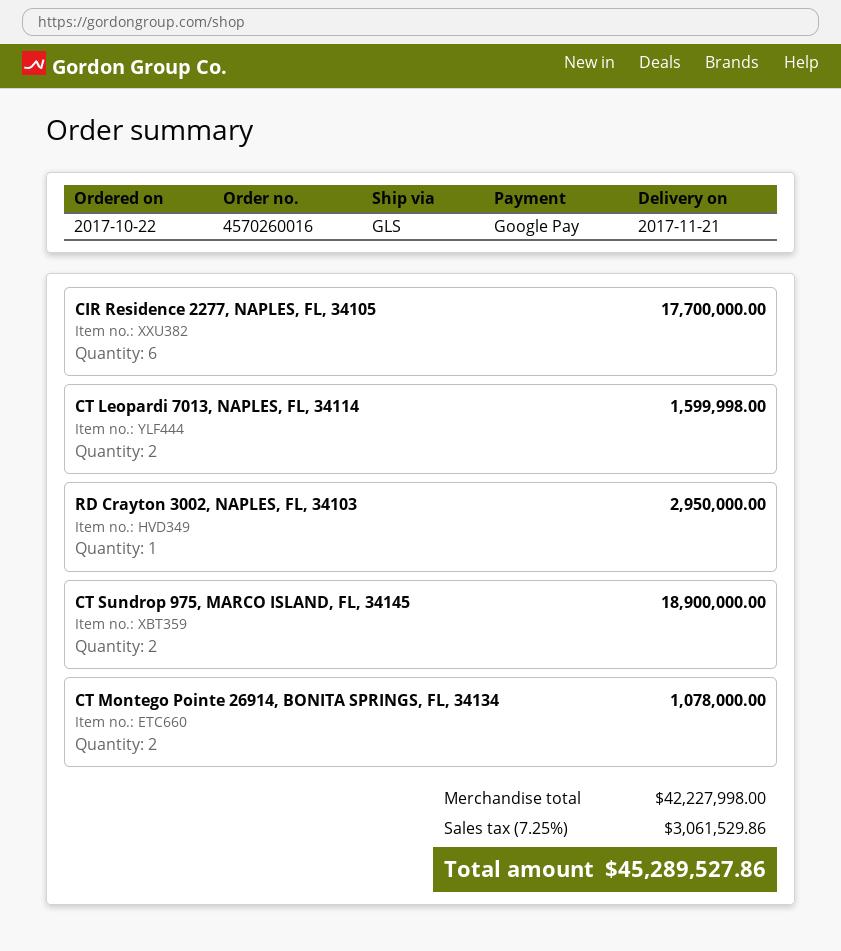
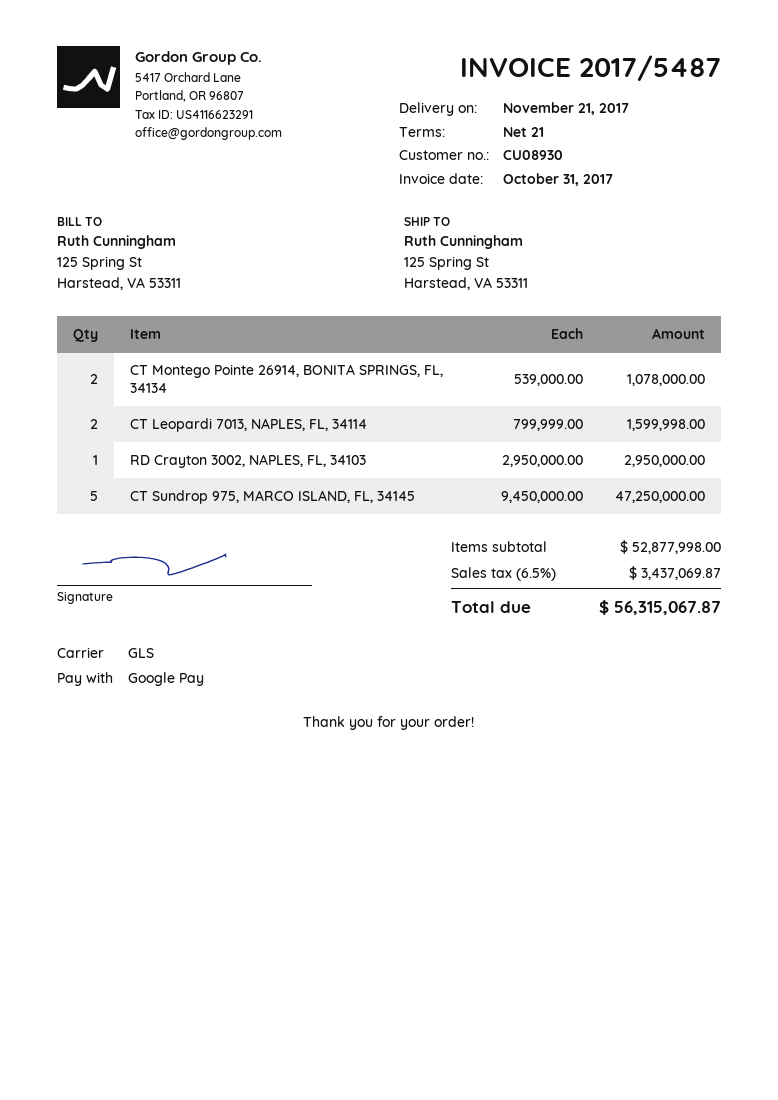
CIR Residence 2277, NAPLES, FL, 34105: 6 for 17700000.00 -> none
CT Sundrop 975, MARCO ISLAND, FL, 34145: 2 for 18900000.00 -> 5 for 47250000.00
subtotal: 42227998.00 -> 52877998.00
tax: 7.25% = 3061529.86 -> 6.5% = 3437069.87
total: 45289527.86 -> 56315067.87

